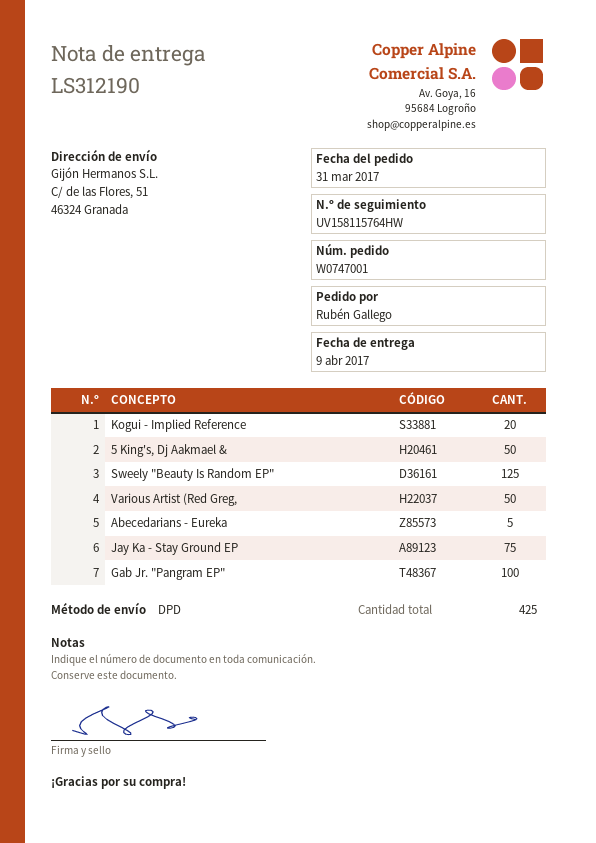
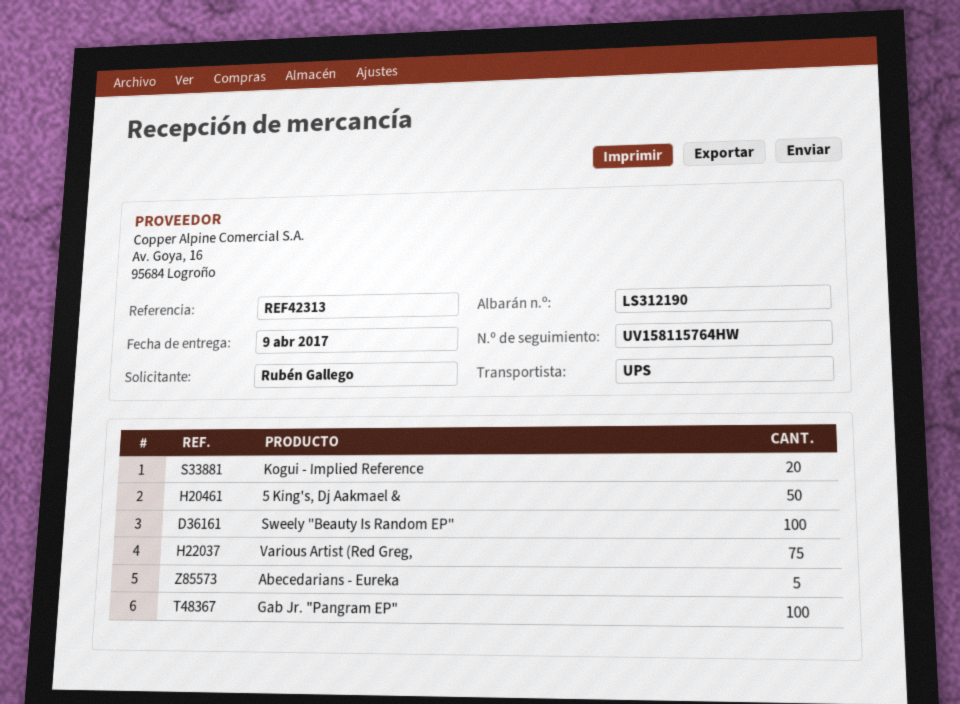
shipping method: DPD -> UPS
Sweely "Beauty Is Random EP": 125 -> 100
Various Artist (Red Greg,: 50 -> 75
Jay Ka - Stay Ground EP: 75 -> none

